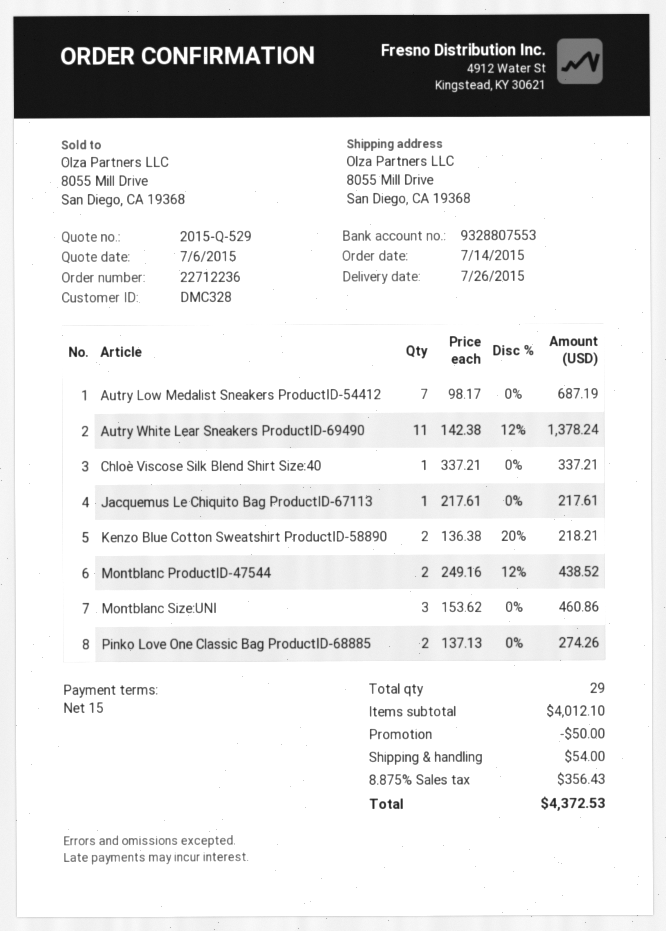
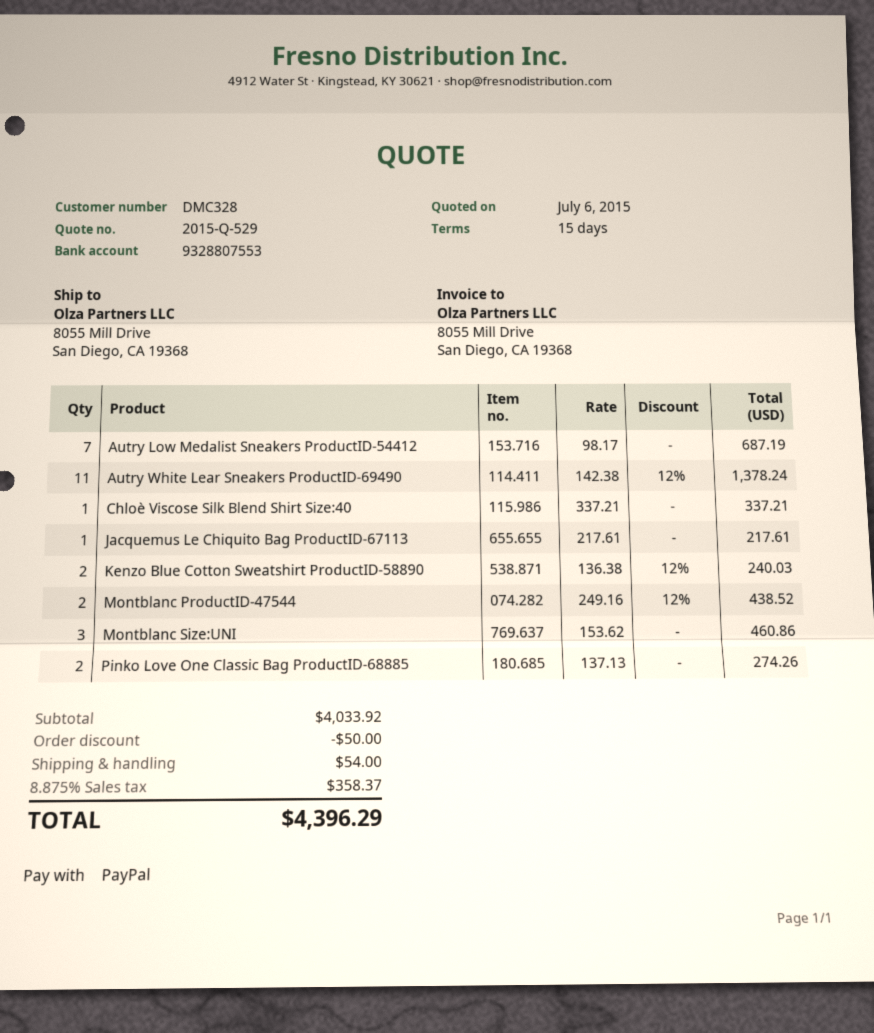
Kenzo Blue Cotton Sweatshirt ProductID-58890: 2 x 136.38 - 20% = 218.21 -> 2 x 136.38 - 12% = 240.03
subtotal: 4012.10 -> 4033.92
tax: 8.875% = 356.43 -> 8.875% = 358.37
total: 4372.53 -> 4396.29

